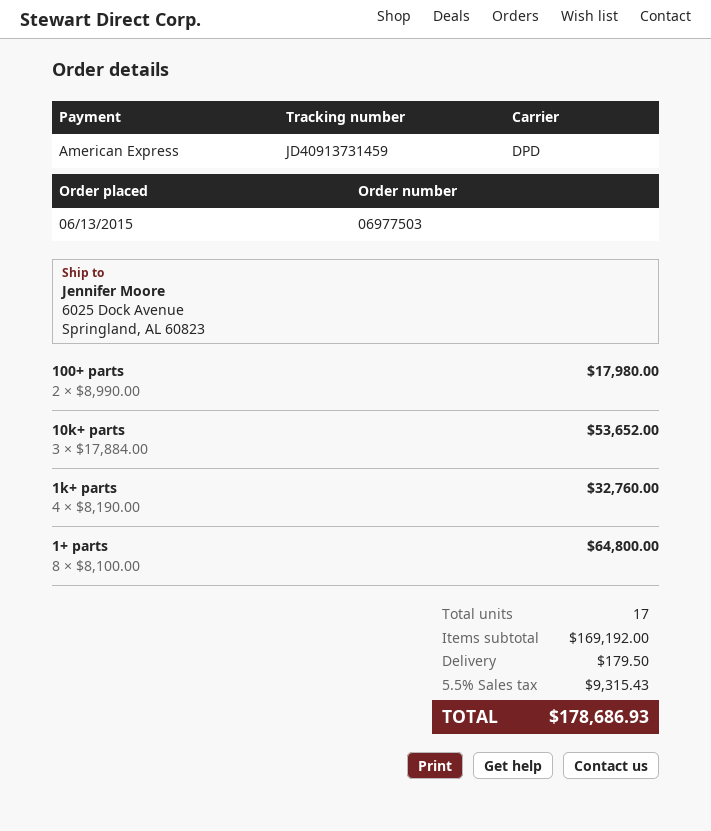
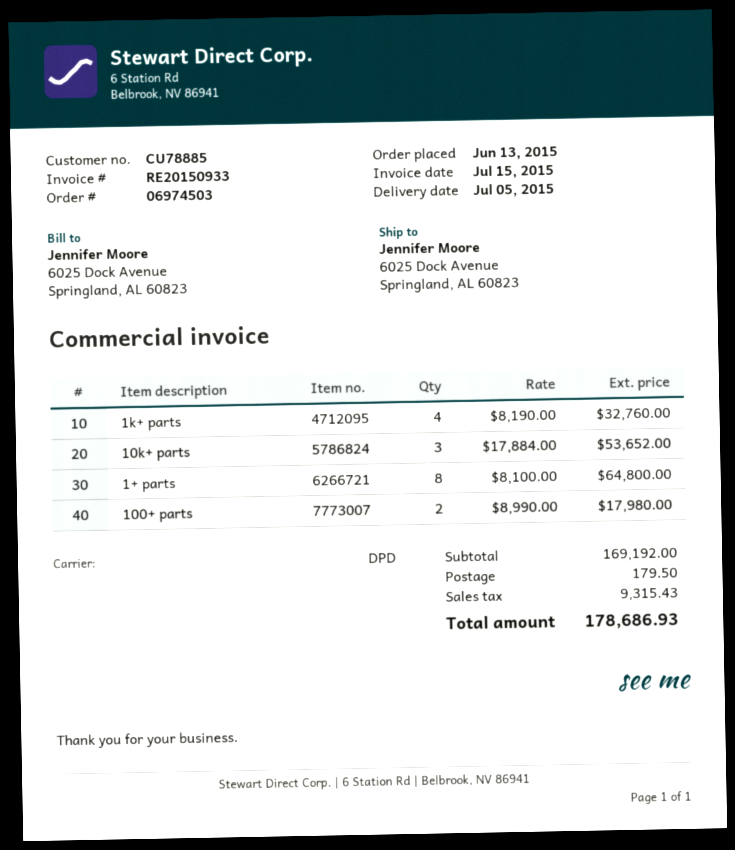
order number: 06977503 -> 06974503

